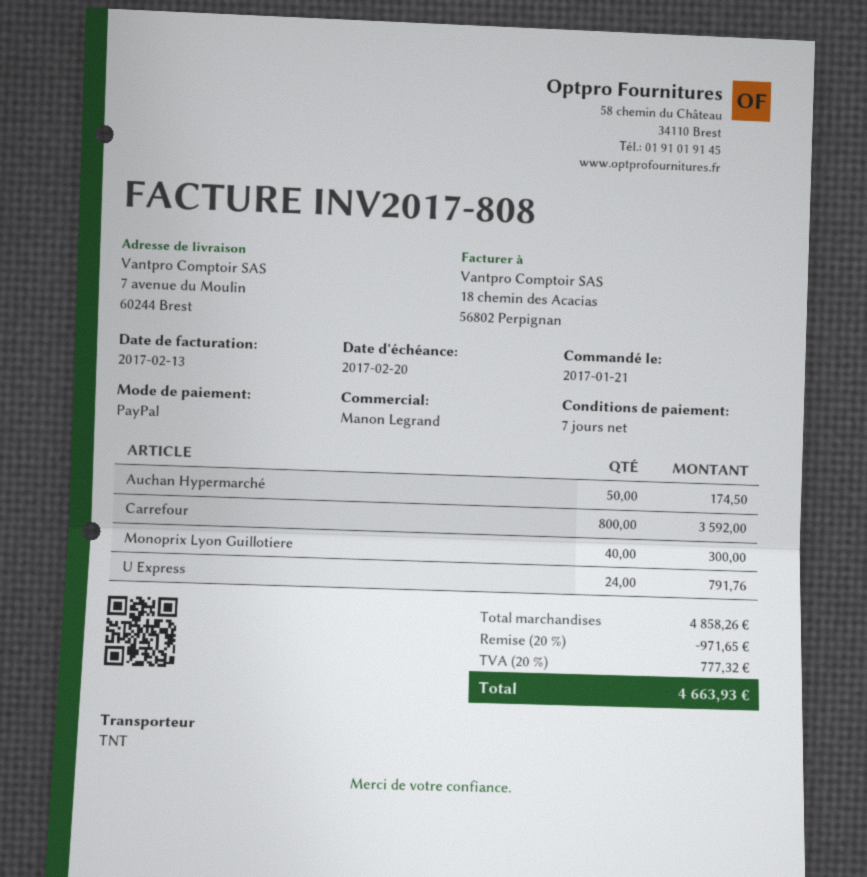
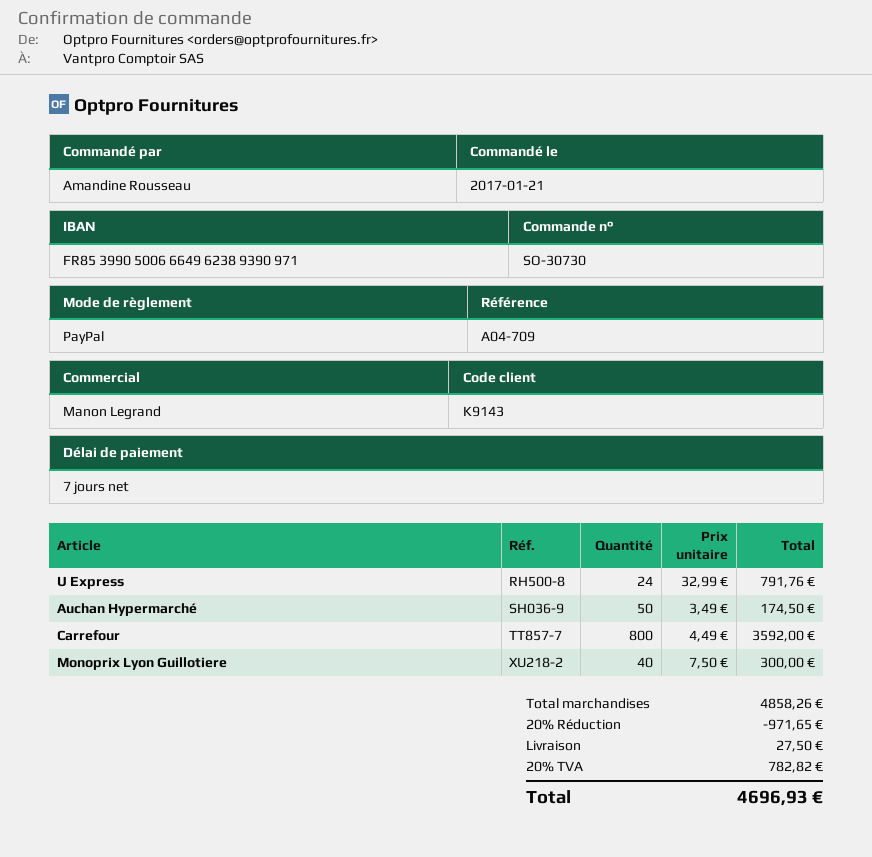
shipping: none -> 27.50
tax: 20% = 777.32 -> 20% = 782.82
total: 4663.93 -> 4696.93

